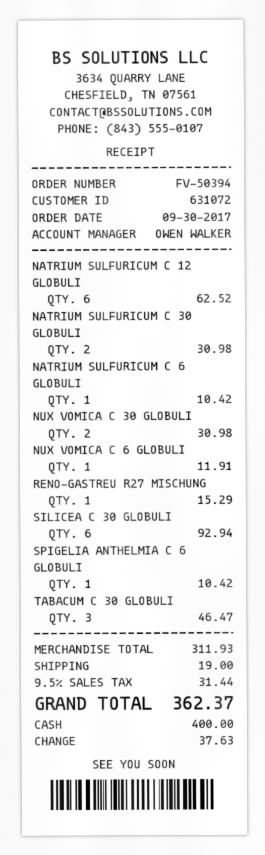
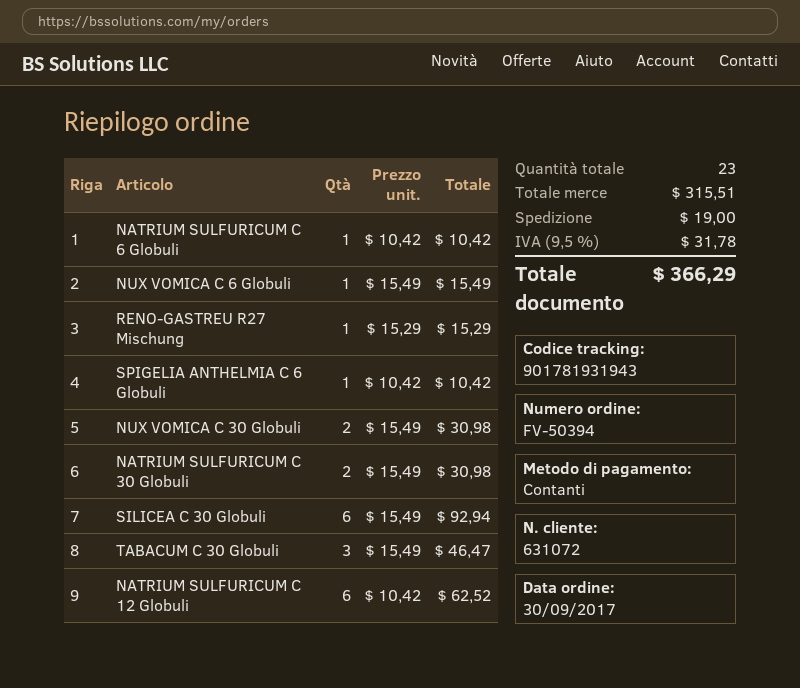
NUX VOMICA C 6 GLOBULI: 1 for 11.91 -> 1 for 15.49
subtotal: 311.93 -> 315.51
tax: 9.5% = 31.44 -> 9.5% = 31.78
total: 362.37 -> 366.29

